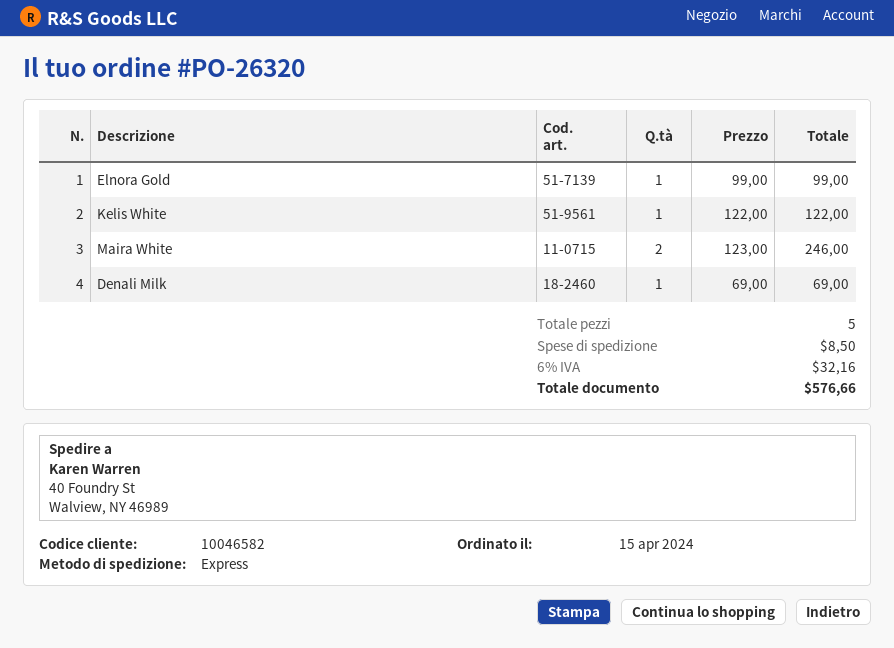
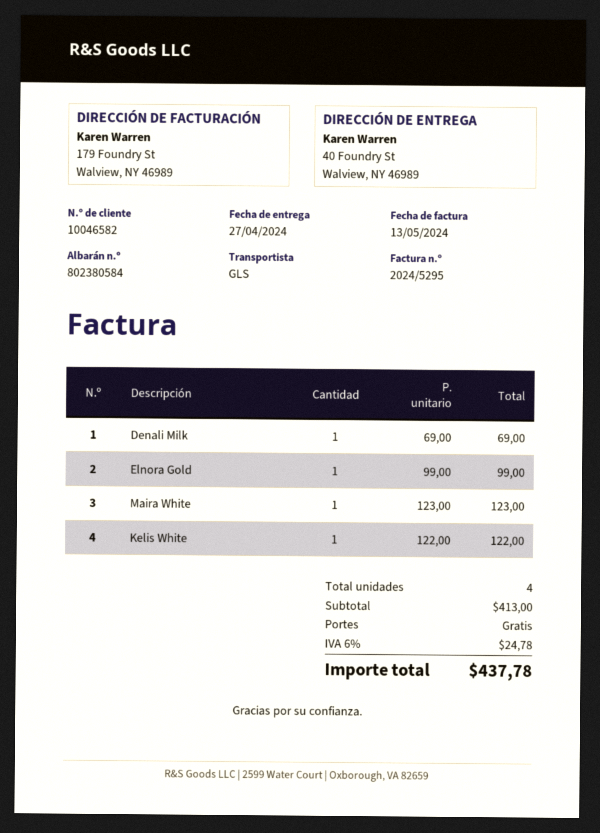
shipping method: express -> GLS
Maira White: 2 x 123.00 = 246.00 -> 1 x 123.00 = 123.00
total quantity: 5 -> 4
shipping: 8.50 -> 0.00
tax: 6% = 32.16 -> 6% = 24.78
total: 576.66 -> 437.78

